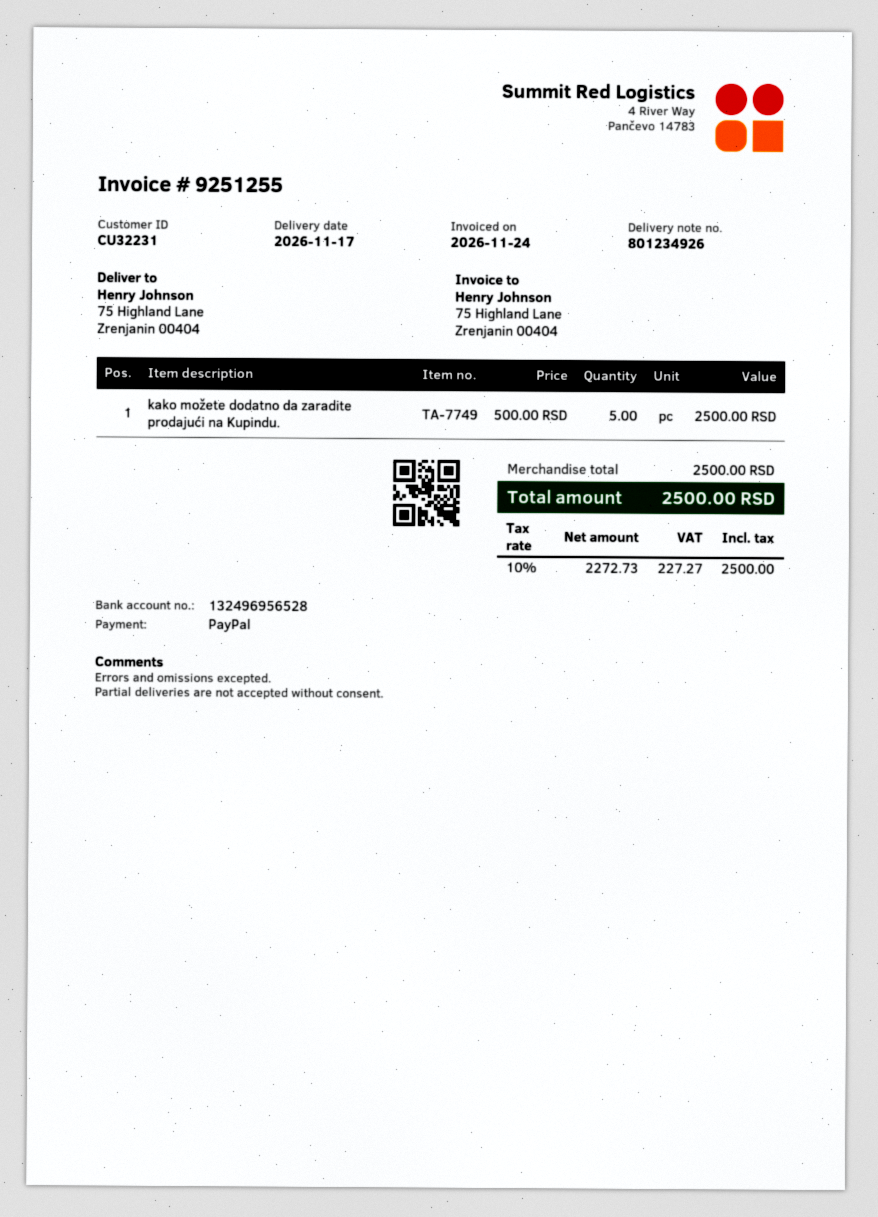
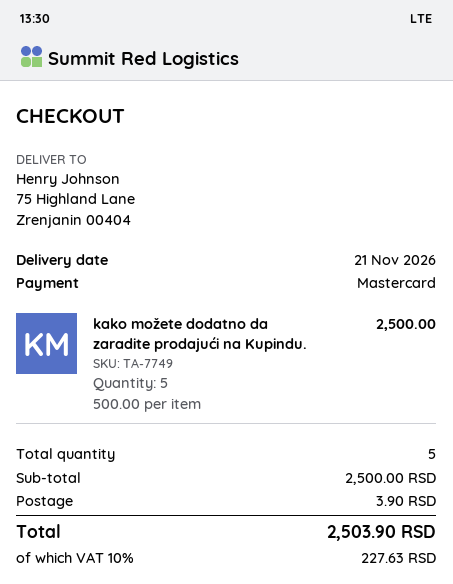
delivery date: 2026-11-17 -> 2026-11-21
payment method: PayPal -> Mastercard
shipping: none -> 3.90
tax: 10% = 227.27 -> 10% = 227.63
total: 2500.00 -> 2503.90

